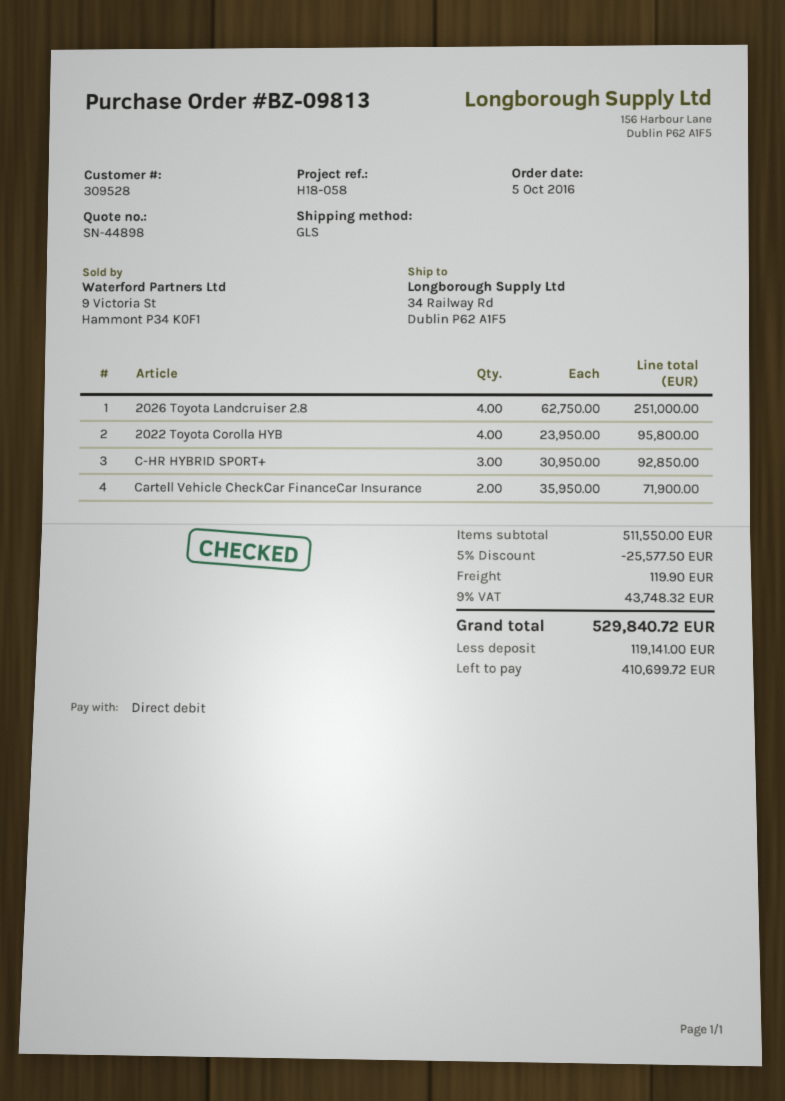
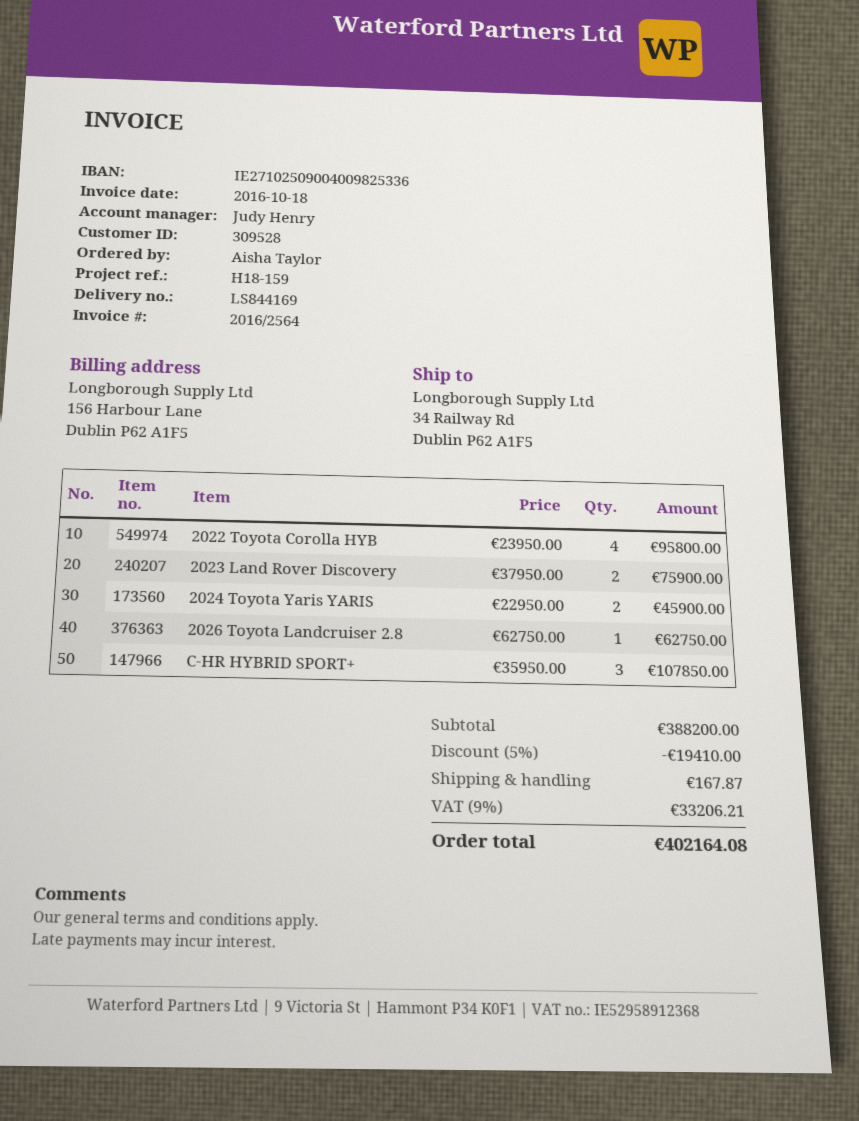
reference: H18-058 -> H18-159
2026 Toyota Landcruiser 2.8: 4 x 62750.00 = 251000.00 -> 1 x 62750.00 = 62750.00
C-HR HYBRID SPORT+: 3 x 30950.00 = 92850.00 -> 3 x 35950.00 = 107850.00
Cartell Vehicle CheckCar FinanceCar Insurance: 2 x 35950.00 = 71900.00 -> none
2023 Land Rover Discovery: none -> 2 x 37950.00 = 75900.00
2024 Toyota Yaris YARIS: none -> 2 x 22950.00 = 45900.00
subtotal: 511550.00 -> 388200.00
discount: 5% = 25577.50 -> 5% = 19410.00
shipping: 119.90 -> 167.87
tax: 9% = 43748.32 -> 9% = 33206.21
total: 529840.72 -> 402164.08

